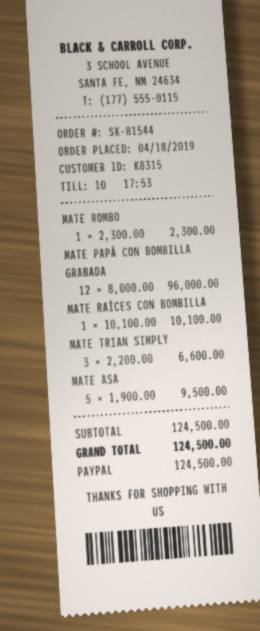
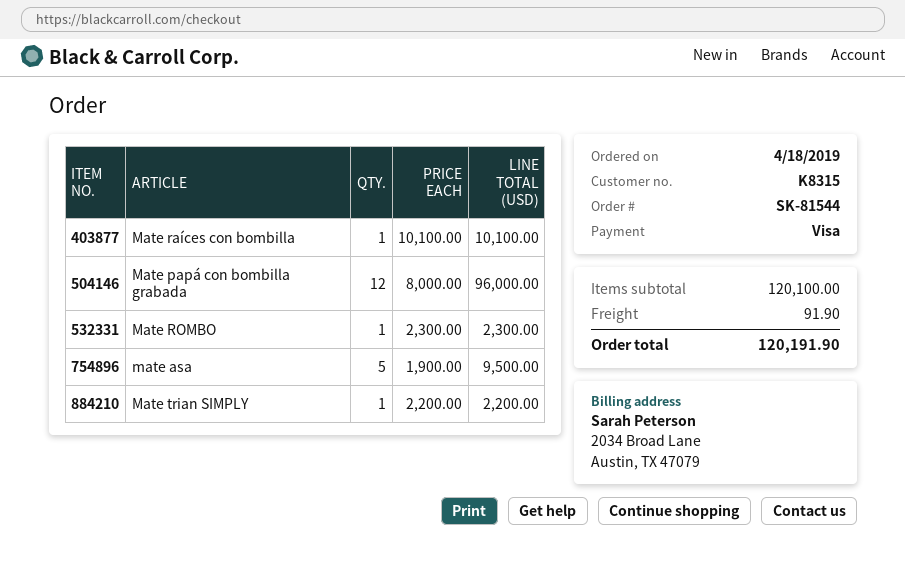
payment method: PayPal -> Visa
MATE TRIAN SIMPLY: 3 x 2200.00 = 6600.00 -> 1 x 2200.00 = 2200.00
subtotal: 124500.00 -> 120100.00
shipping: none -> 91.90
total: 124500.00 -> 120191.90

